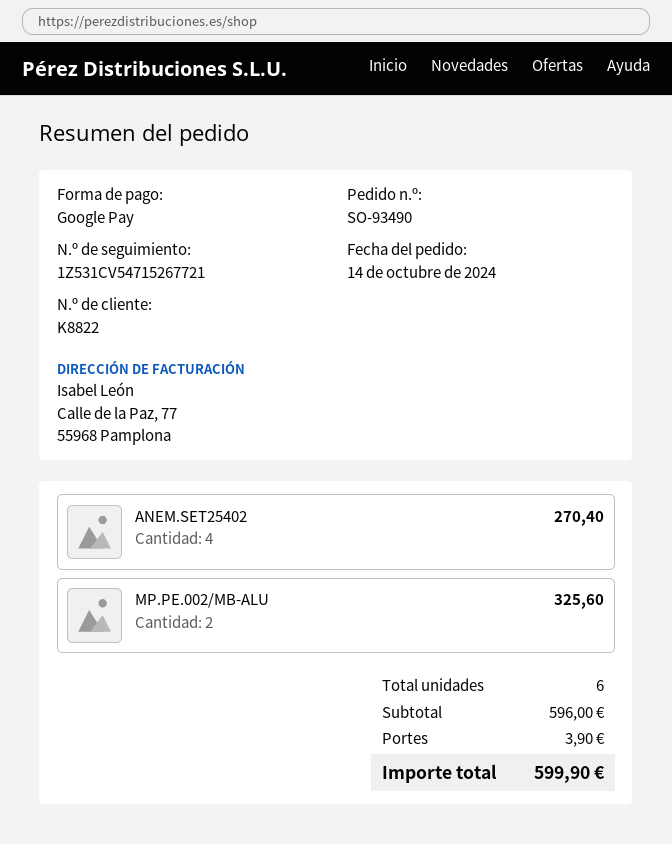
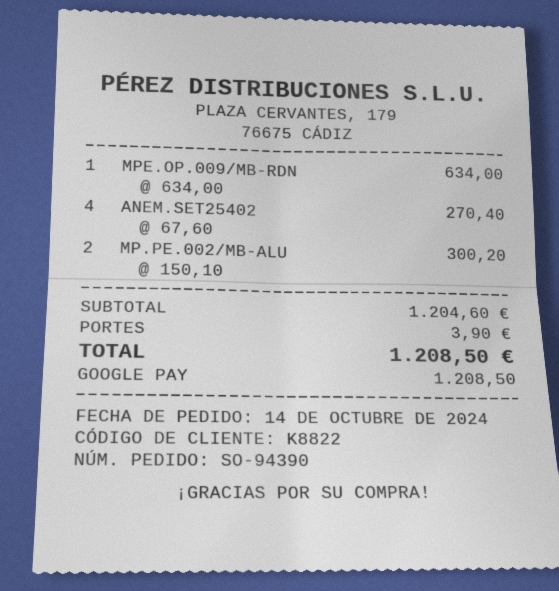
order number: SO-93490 -> SO-94390
MP.PE.002/MB-ALU: 2 for 325.60 -> 2 for 300.20
MPE.OP.009/MB-RDN: none -> 1 for 634.00
subtotal: 596.00 -> 1204.60
total: 599.90 -> 1208.50

